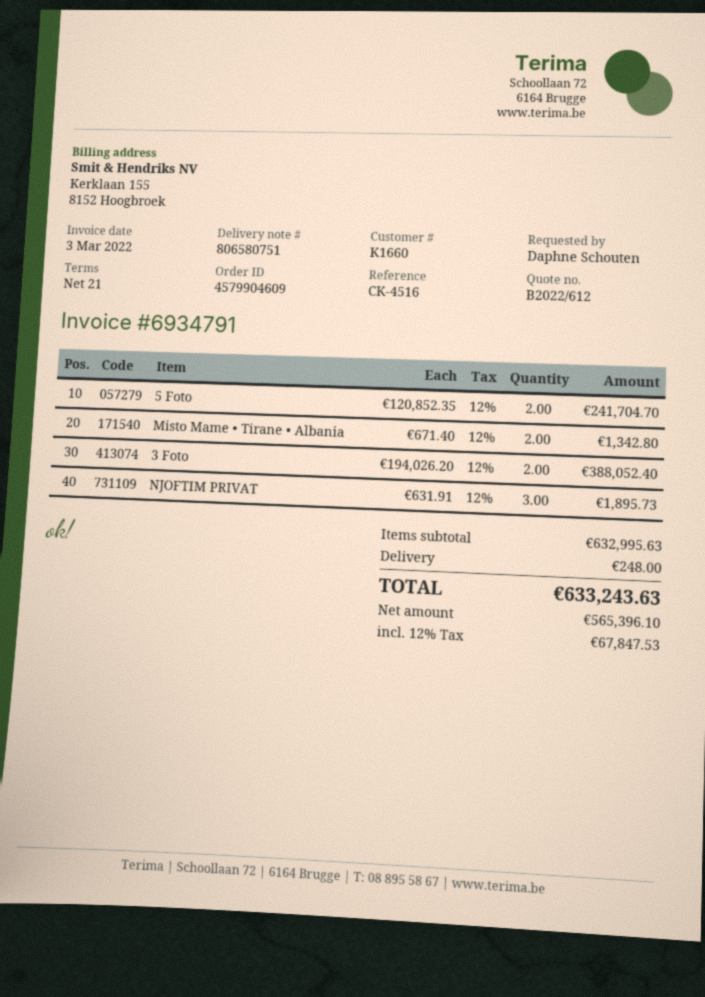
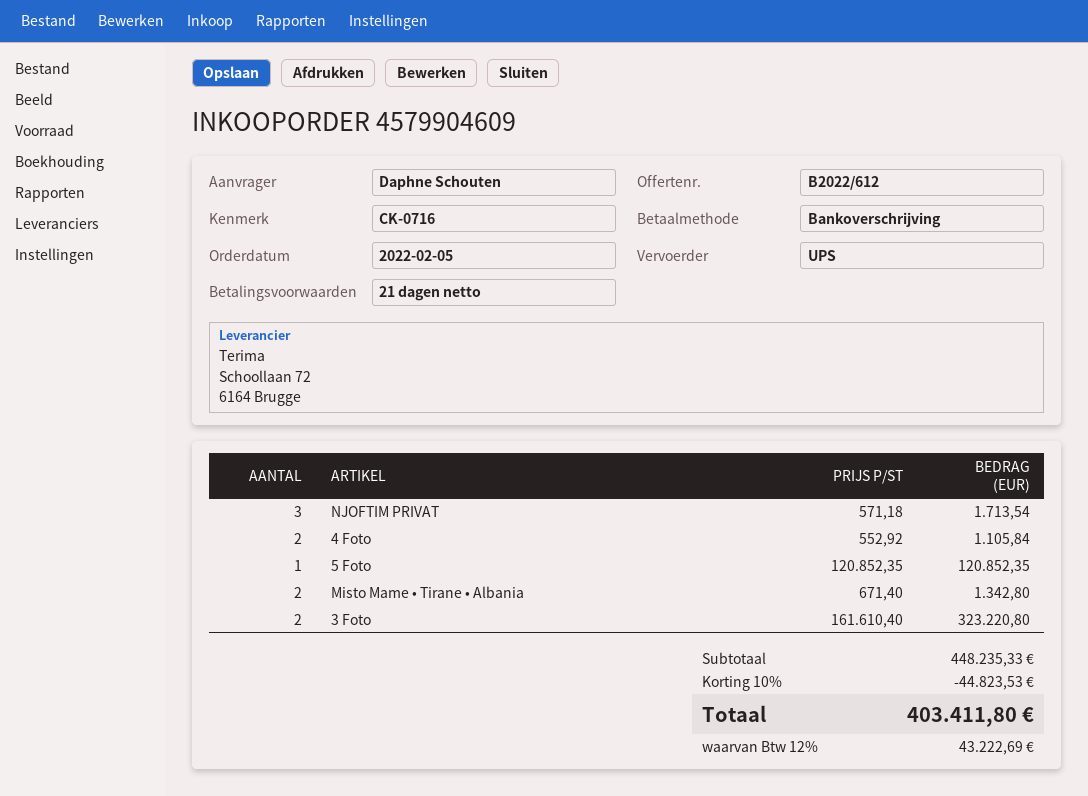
reference: CK-4516 -> CK-0716
5 Foto: 2 x 120852.35 = 241704.70 -> 1 x 120852.35 = 120852.35
3 Foto: 2 x 194026.20 = 388052.40 -> 2 x 161610.40 = 323220.80
NJOFTIM PRIVAT: 3 x 631.91 = 1895.73 -> 3 x 571.18 = 1713.54
4 Foto: none -> 2 x 552.92 = 1105.84
subtotal: 632995.63 -> 448235.33
discount: none -> 10% = 44823.53
shipping: 248.00 -> none
tax: 12% = 67847.53 -> 12% = 43222.69
total: 633243.63 -> 403411.80

